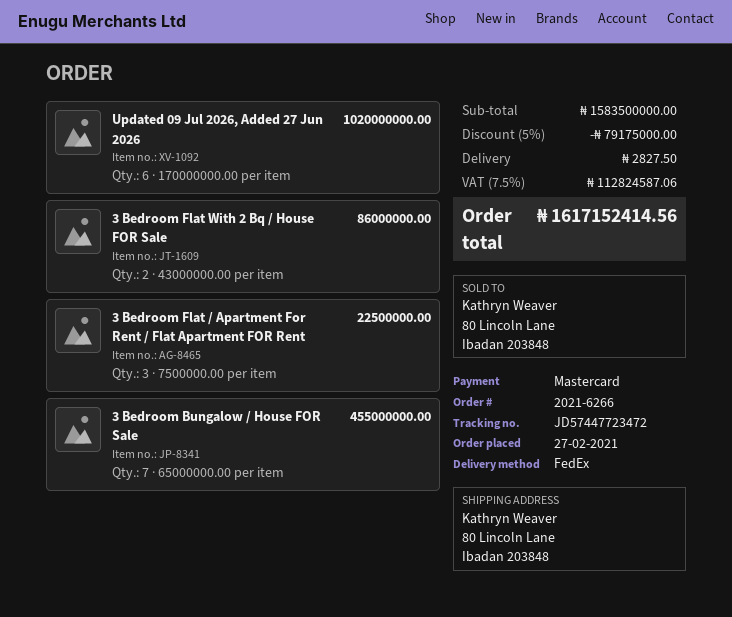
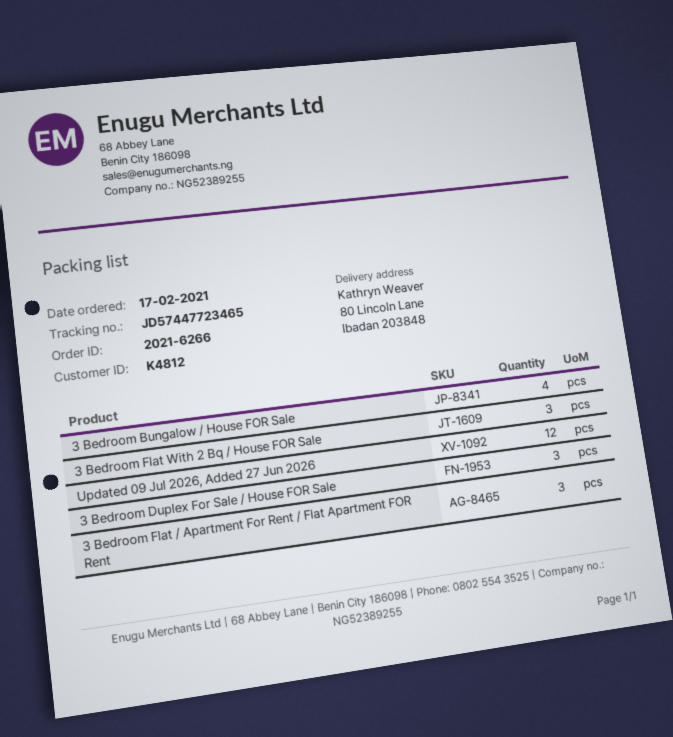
order date: 2021-02-27 -> 2021-02-17
tracking number: JD57447723472 -> JD57447723465
Updated 09 Jul 2026, Added 27 Jun 2026: 6 -> 12
3 Bedroom Flat With 2 Bq / House FOR Sale: 2 -> 3
3 Bedroom Bungalow / House FOR Sale: 7 -> 4
3 Bedroom Duplex For Sale / House FOR Sale: none -> 3

